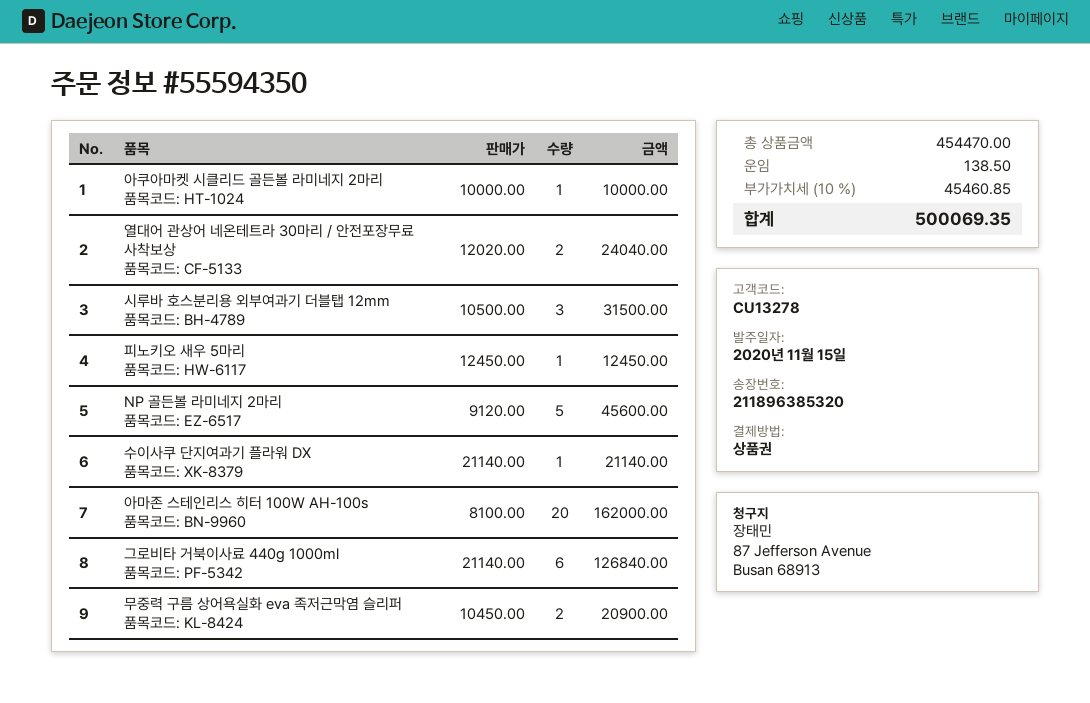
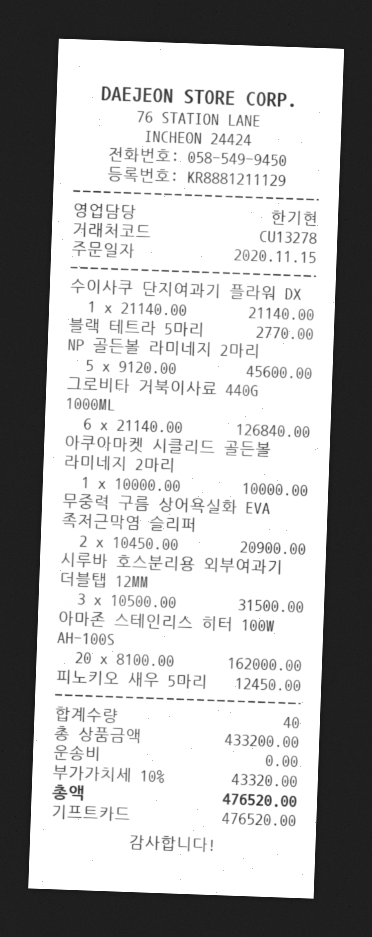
열대어 관상어 네온테트라 30마리 / 안전포장무료 사착보상: 2 x 12020.00 = 24040.00 -> none
블랙 테트라 5마리: none -> 1 x 2770.00 = 2770.00
subtotal: 454470.00 -> 433200.00
shipping: 138.50 -> 0.00
tax: 10% = 45460.85 -> 10% = 43320.00
total: 500069.35 -> 476520.00

